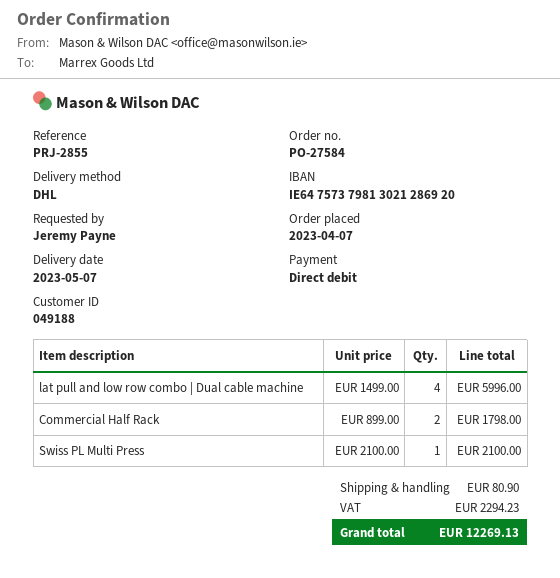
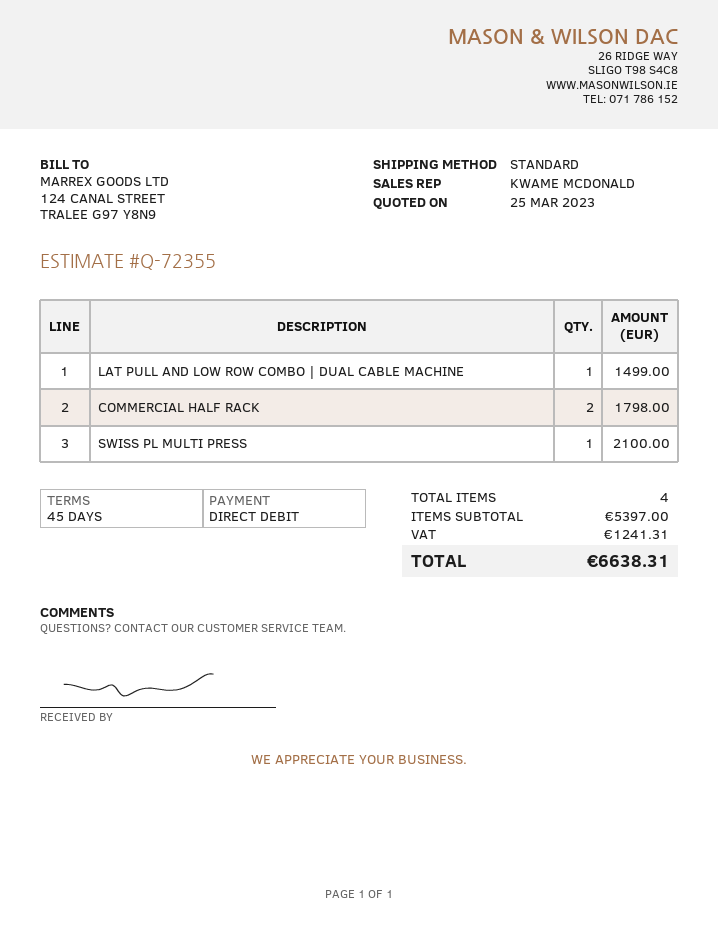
shipping method: DHL -> standard
lat pull and low row combo | Dual cable machine: 4 for 5996.00 -> 1 for 1499.00
shipping: 80.90 -> none
tax: 2294.23 -> 1241.31
total: 12269.13 -> 6638.31

